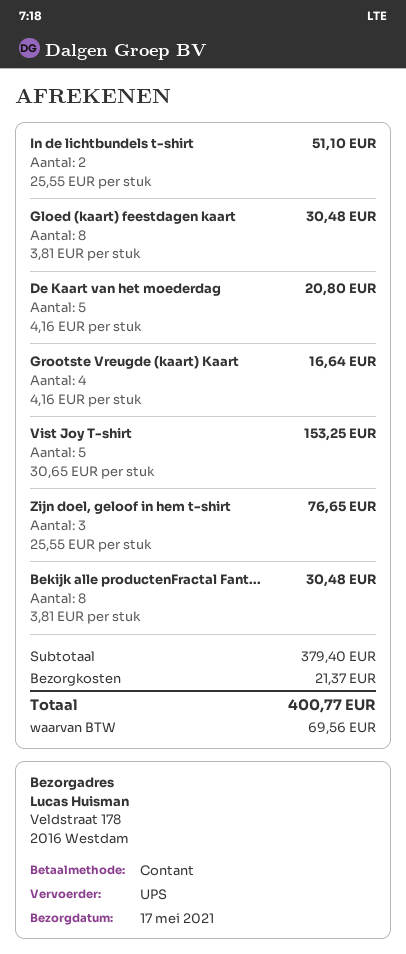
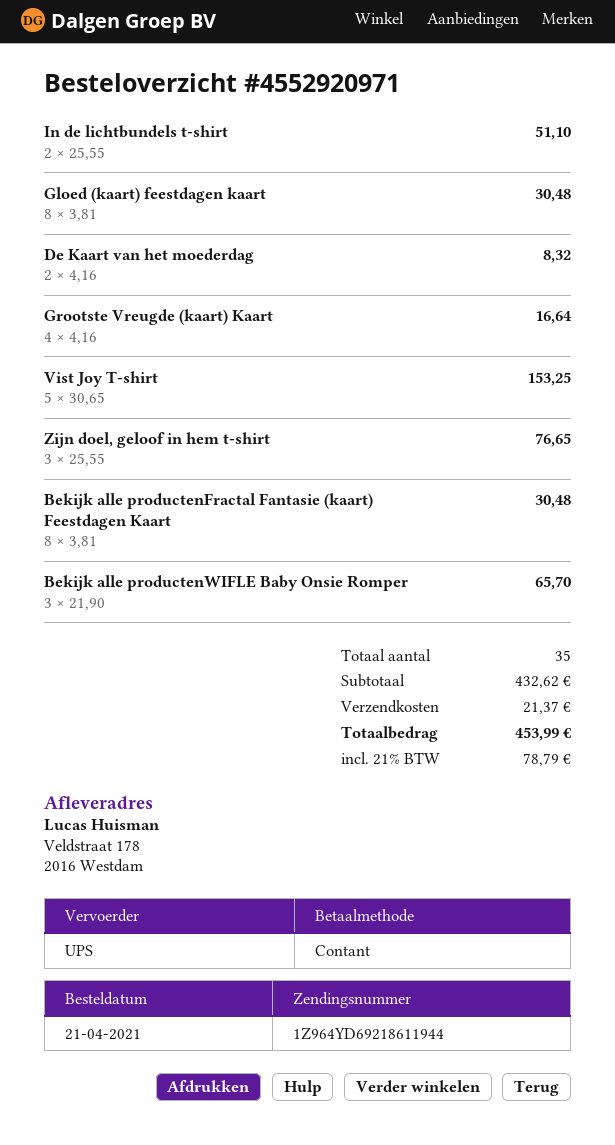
De Kaart van het moederdag: 5 x 4.16 = 20.80 -> 2 x 4.16 = 8.32
Bekijk alle productenWIFLE Baby Onsie Romper: none -> 3 x 21.90 = 65.70
subtotal: 379.40 -> 432.62
tax: 69.56 -> 78.79
total: 400.77 -> 453.99

